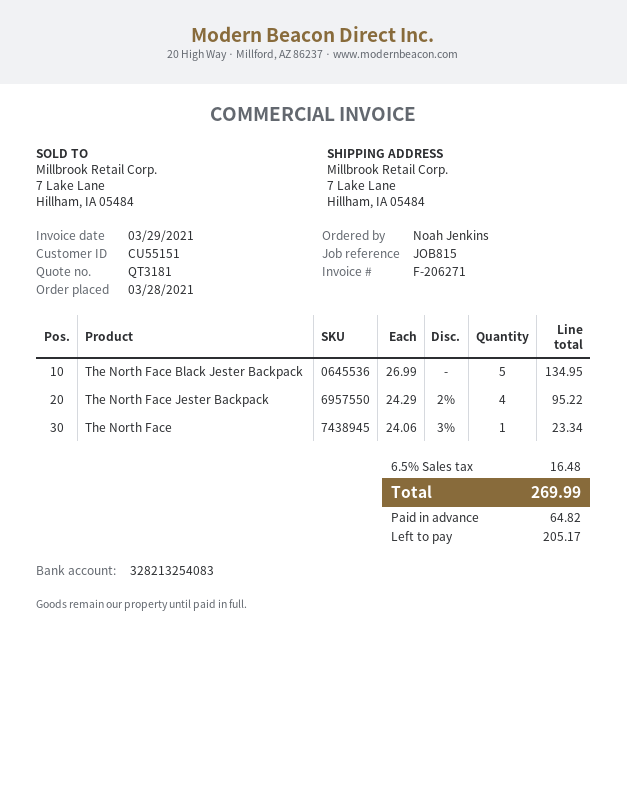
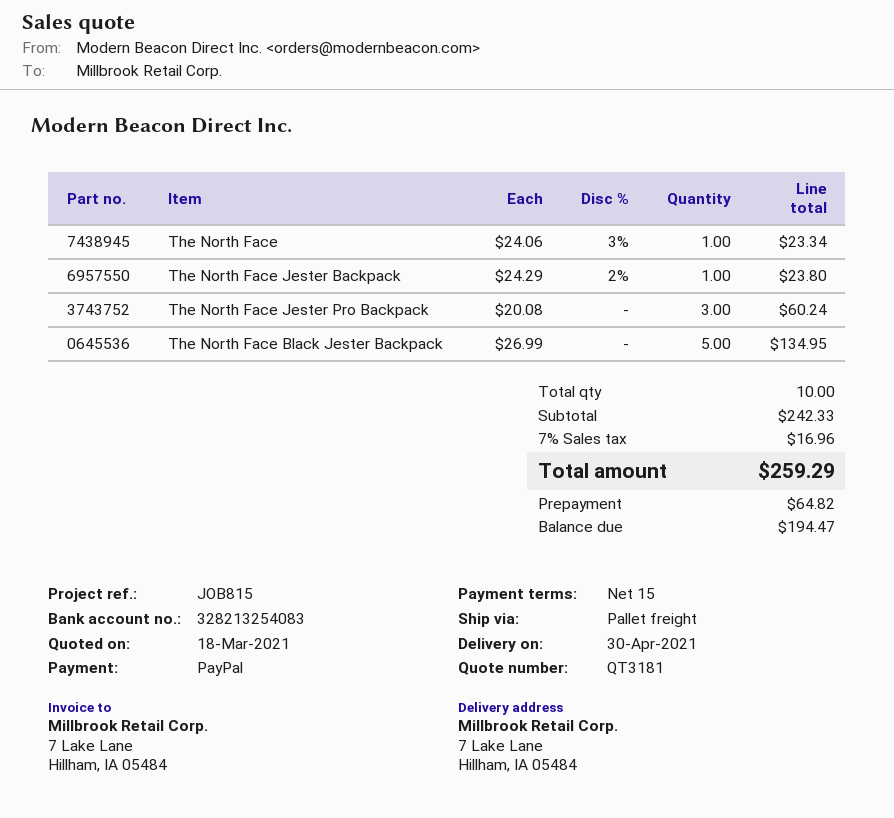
The North Face Jester Backpack: 4 x 24.29 - 2% = 95.22 -> 1 x 24.29 - 2% = 23.80
The North Face Jester Pro Backpack: none -> 3 x 20.08 = 60.24
tax: 6.5% = 16.48 -> 7% = 16.96
total: 269.99 -> 259.29
balance: 205.17 -> 194.47

